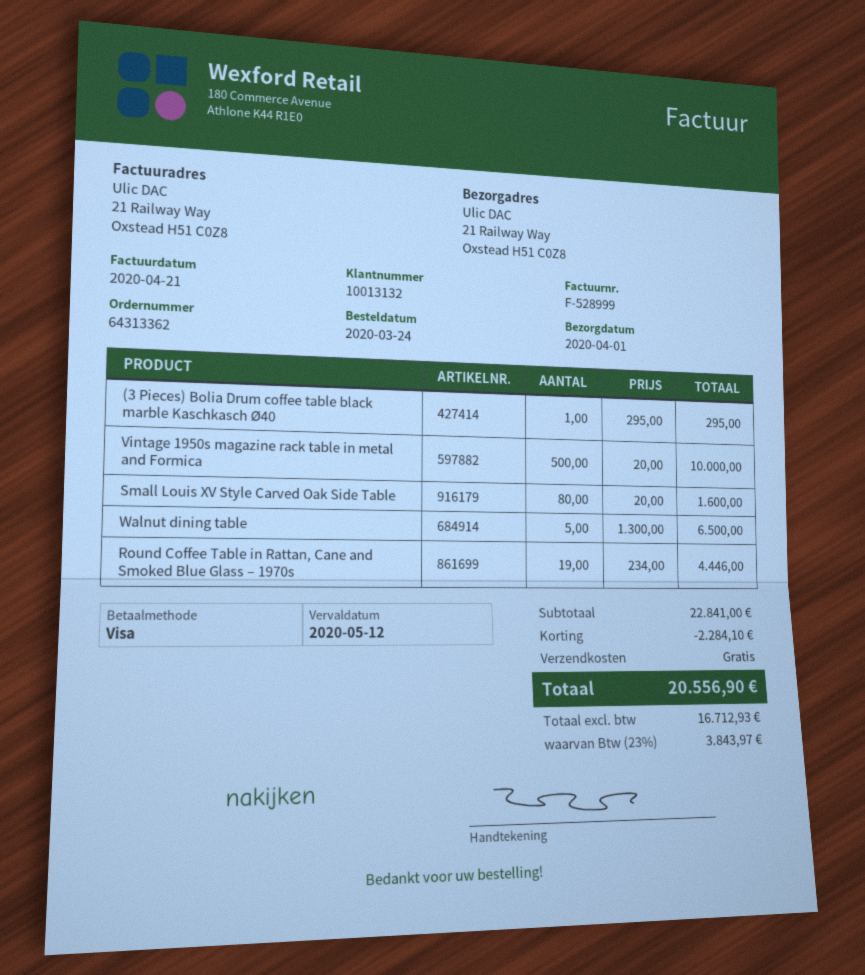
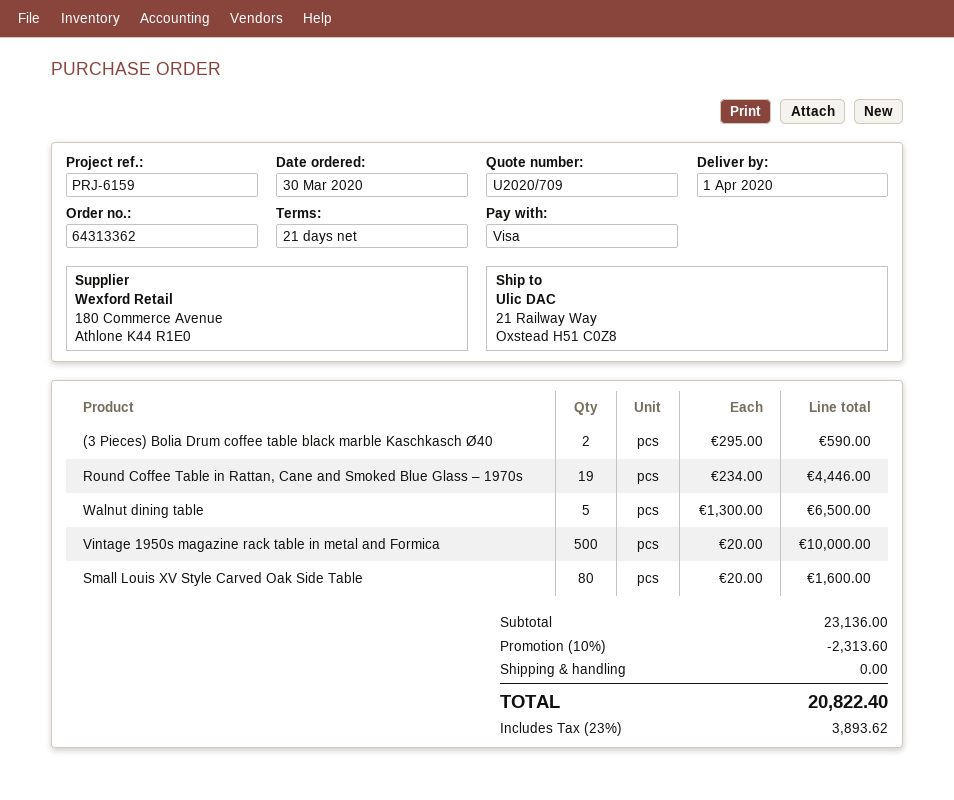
order date: 2020-03-24 -> 2020-03-30
(3 Pieces) Bolia Drum coffee table black marble Kaschkasch Ø40: 1 x 295.00 = 295.00 -> 2 x 295.00 = 590.00
subtotal: 22841.00 -> 23136.00
discount: 2284.10 -> 2313.60
tax: 23% = 3843.97 -> 23% = 3893.62
total: 20556.90 -> 20822.40

